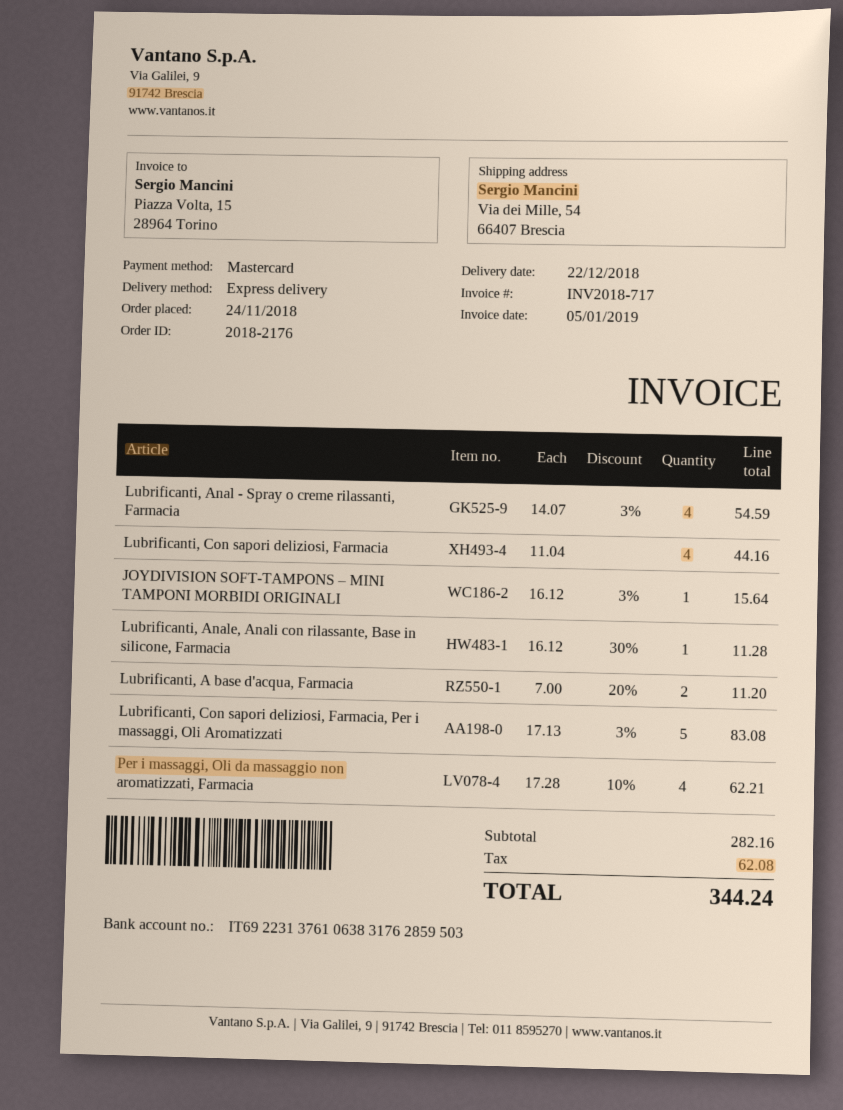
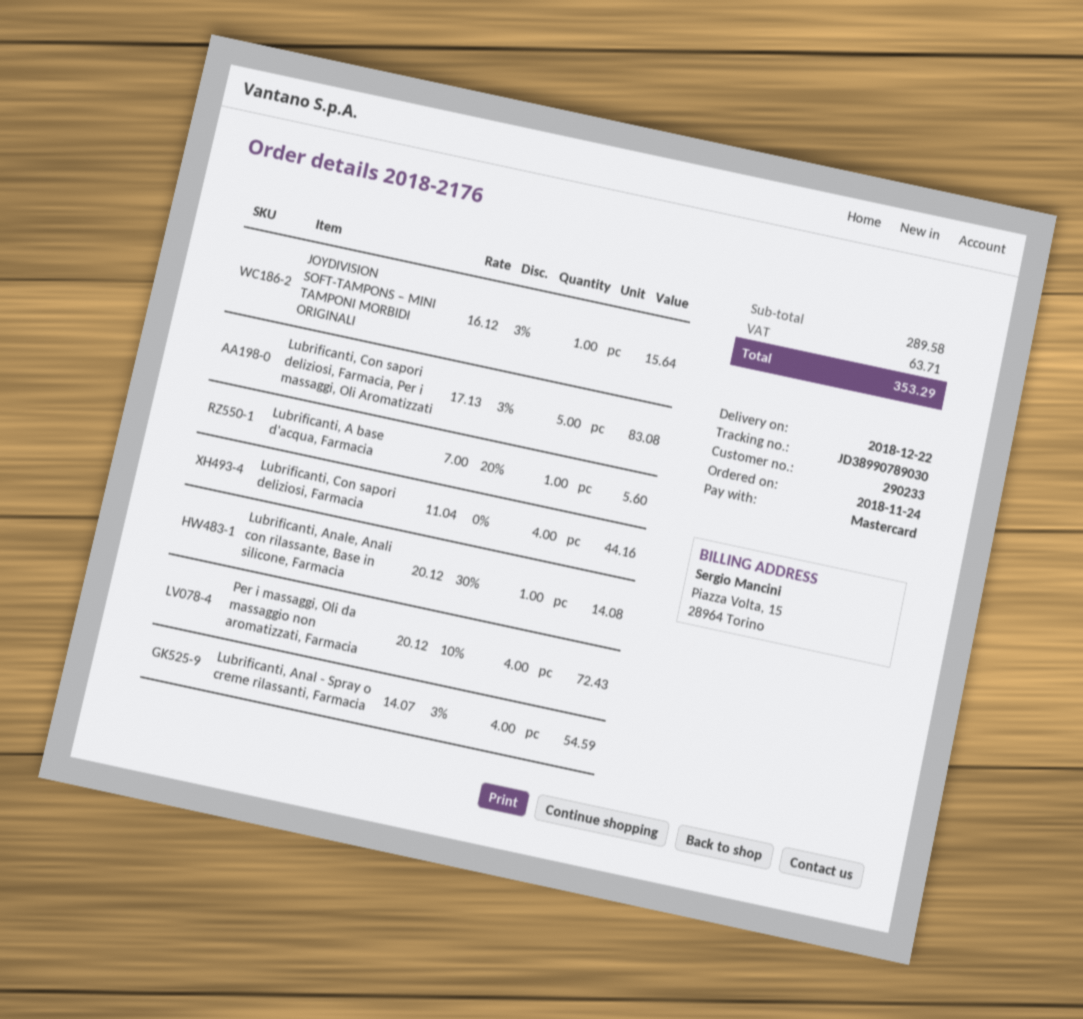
Lubrificanti, Anale, Anali con rilassante, Base in silicone, Farmacia: 1 x 16.12 - 30% = 11.28 -> 1 x 20.12 - 30% = 14.08
Lubrificanti, A base d'acqua, Farmacia: 2 x 7.00 - 20% = 11.20 -> 1 x 7.00 - 20% = 5.60
Per i massaggi, Oli da massaggio non aromatizzati, Farmacia: 4 x 17.28 - 10% = 62.21 -> 4 x 20.12 - 10% = 72.43
subtotal: 282.16 -> 289.58
tax: 62.08 -> 63.71
total: 344.24 -> 353.29

